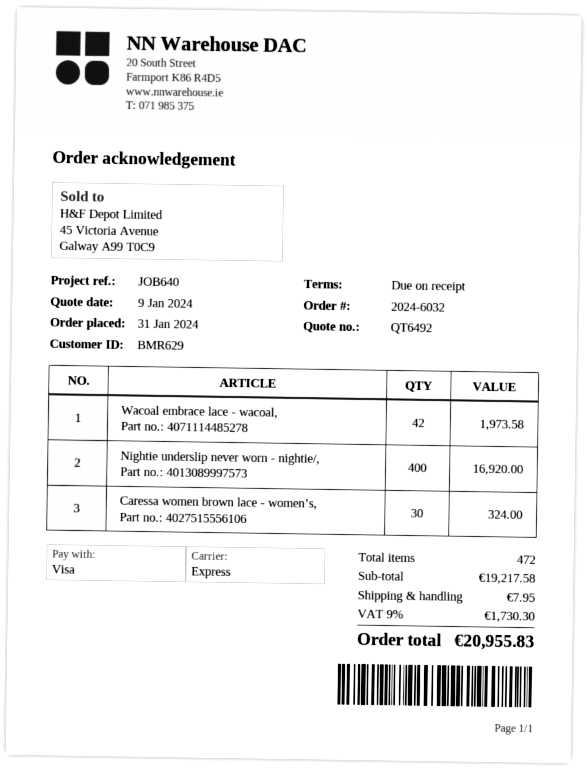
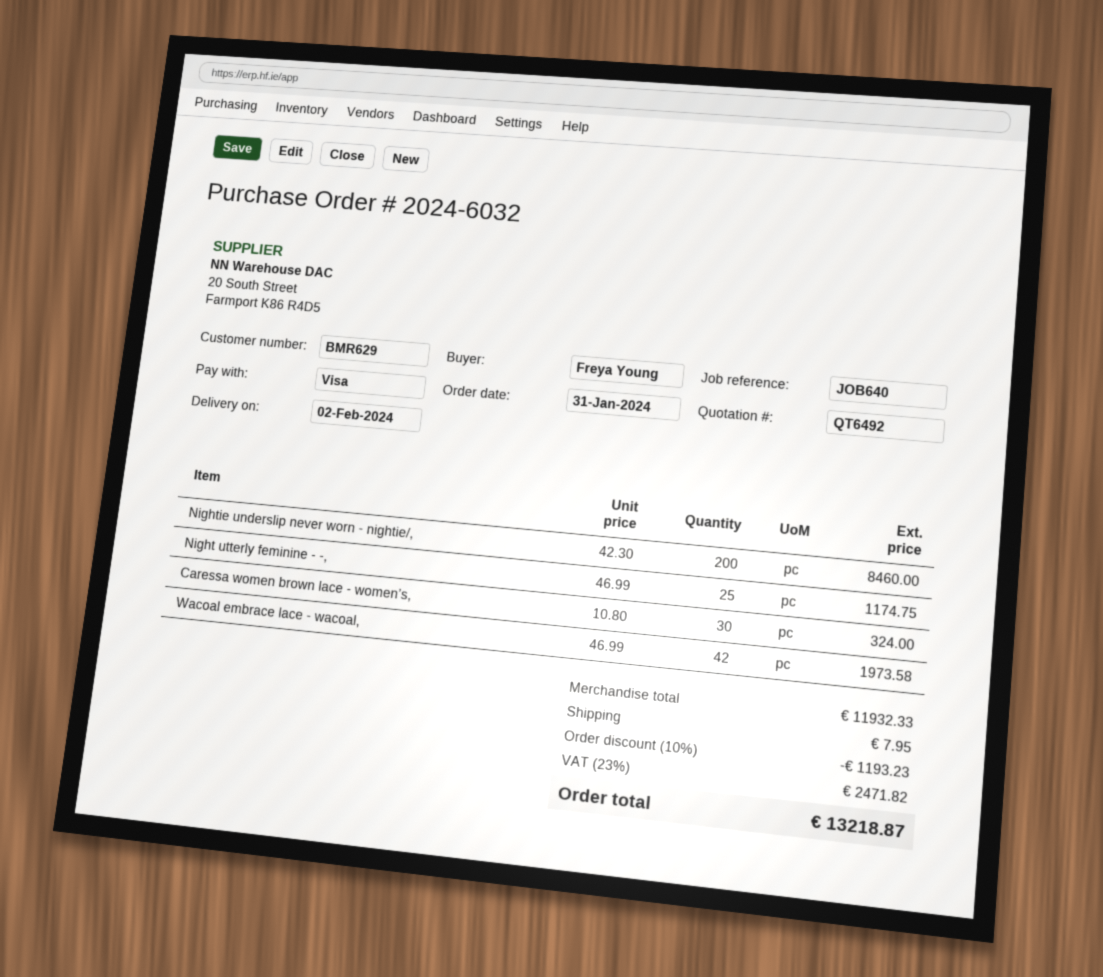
Nightie underslip never worn - nightie/,: 400 for 16920.00 -> 200 for 8460.00
Night utterly feminine - -,: none -> 25 for 1174.75
subtotal: 19217.58 -> 11932.33
discount: none -> 10% = 1193.23
tax: 9% = 1730.30 -> 23% = 2471.82
total: 20955.83 -> 13218.87

